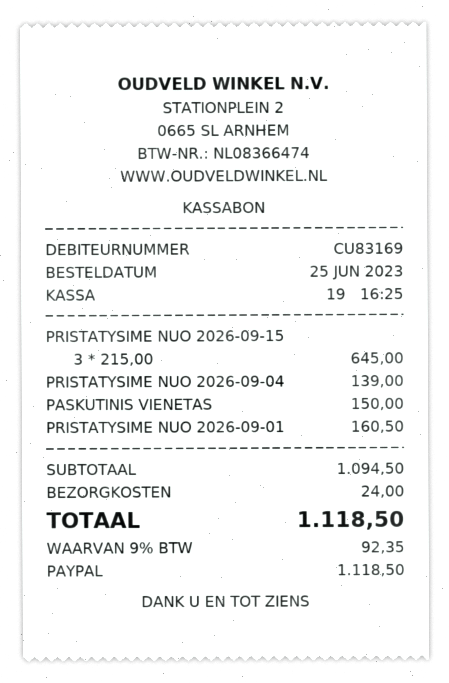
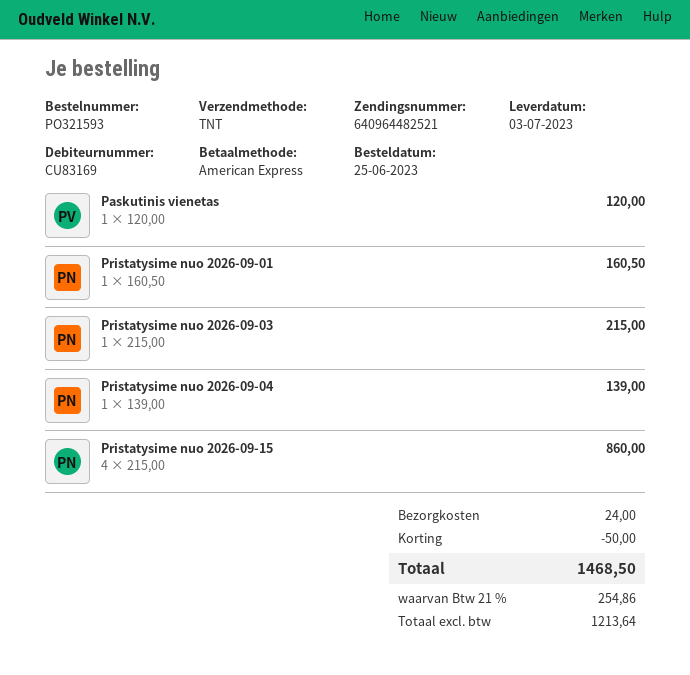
payment method: PayPal -> American Express
PRISTATYSIME NUO 2026‑09‑15: 3 x 215.00 = 645.00 -> 4 x 215.00 = 860.00
PASKUTINIS VIENETAS: 1 x 150.00 = 150.00 -> 1 x 120.00 = 120.00
Pristatysime nuo 2026‑09‑03: none -> 1 x 215.00 = 215.00
discount: none -> 50.00
tax: 9% = 92.35 -> 21% = 254.86
total: 1118.50 -> 1468.50

